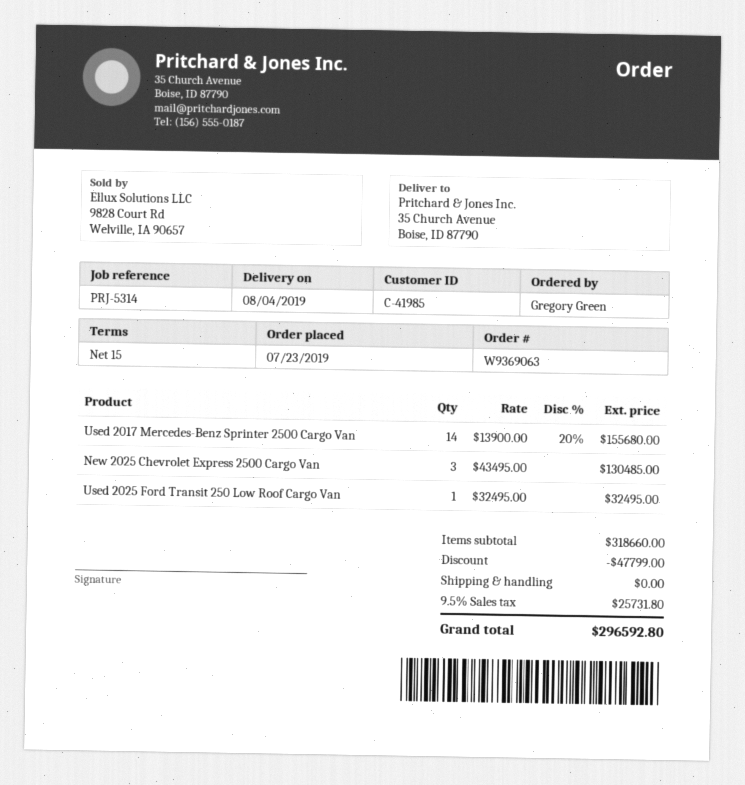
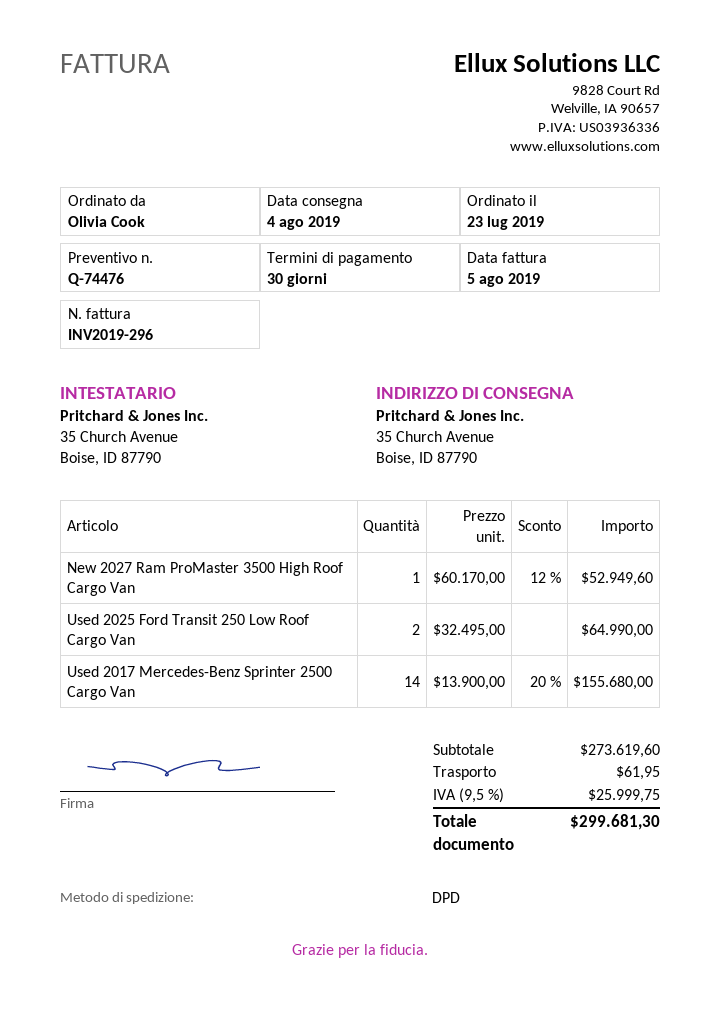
payment terms: 15 days -> 30 days
ordered by: Gregory Green -> Olivia Cook
New 2025 Chevrolet Express 2500 Cargo Van: 3 x 43495.00 = 130485.00 -> none
Used 2025 Ford Transit 250 Low Roof Cargo Van: 1 x 32495.00 = 32495.00 -> 2 x 32495.00 = 64990.00
New 2027 Ram ProMaster 3500 High Roof Cargo Van: none -> 1 x 60170.00 - 12% = 52949.60
subtotal: 318660.00 -> 273619.60
discount: 47799.00 -> none
shipping: 0.00 -> 61.95
tax: 9.5% = 25731.80 -> 9.5% = 25999.75
total: 296592.80 -> 299681.30

